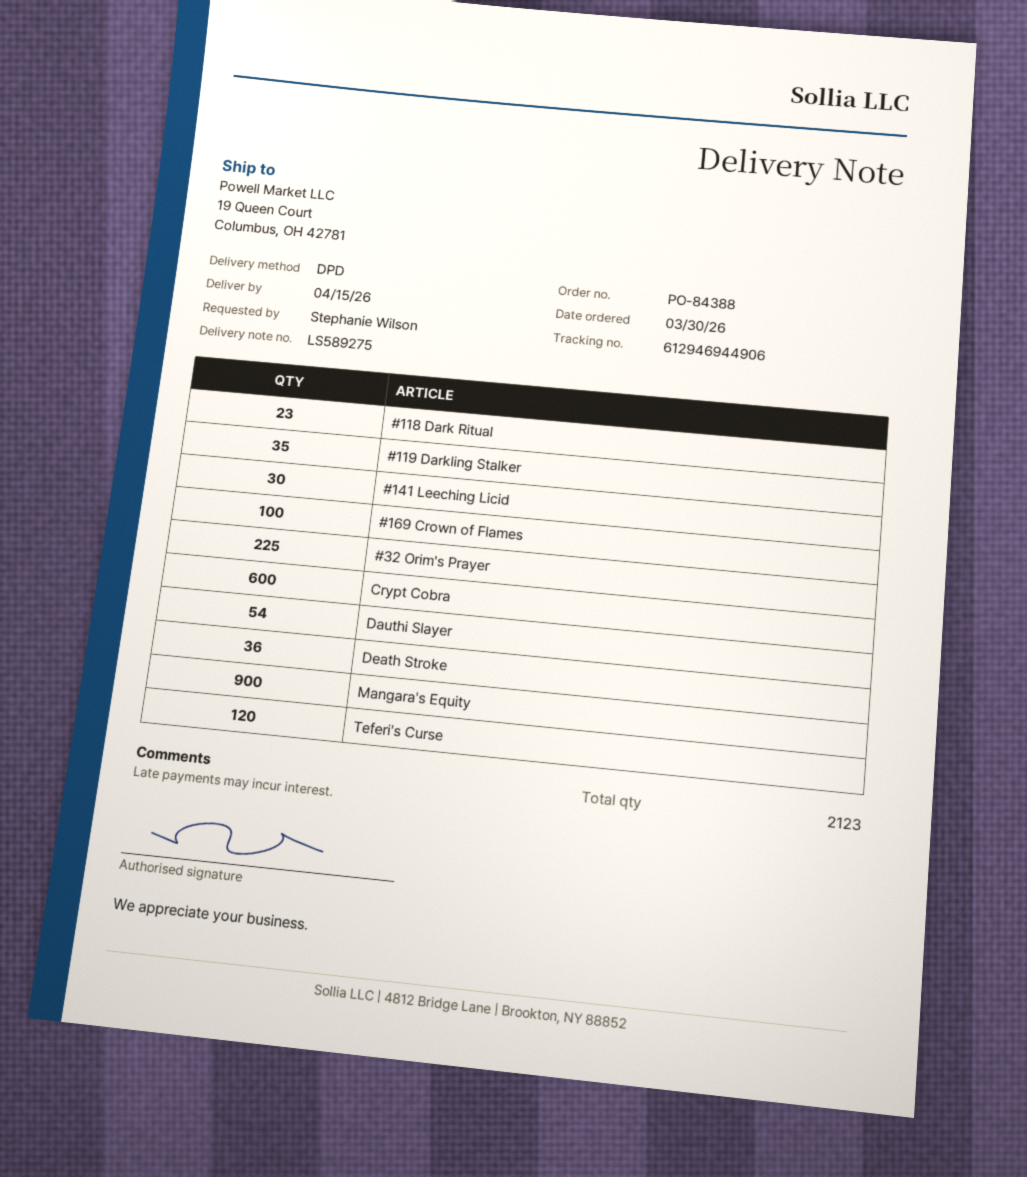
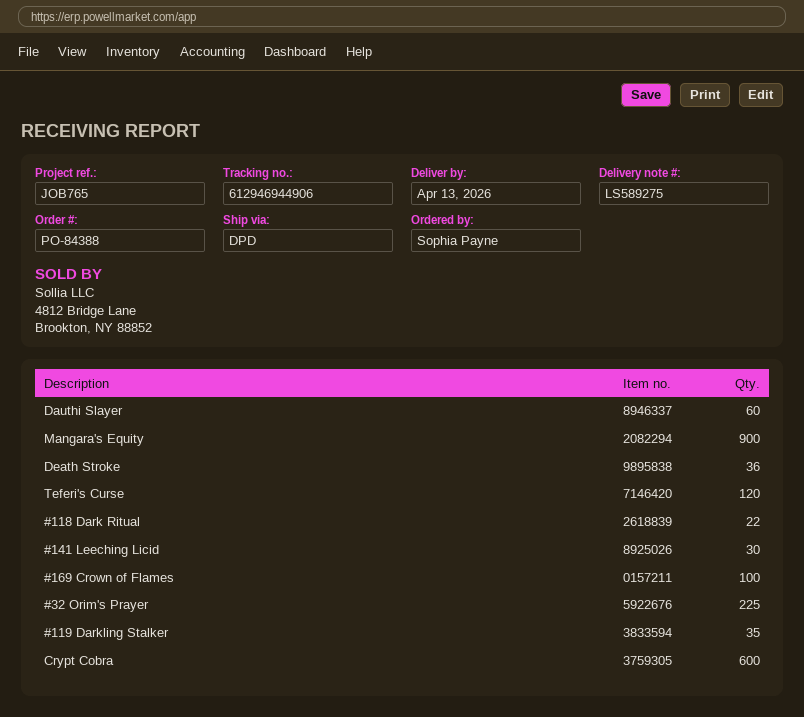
delivery date: 2026-04-15 -> 2026-04-13
ordered by: Stephanie Wilson -> Sophia Payne
#118 Dark Ritual: 23 -> 22
Dauthi Slayer: 54 -> 60

